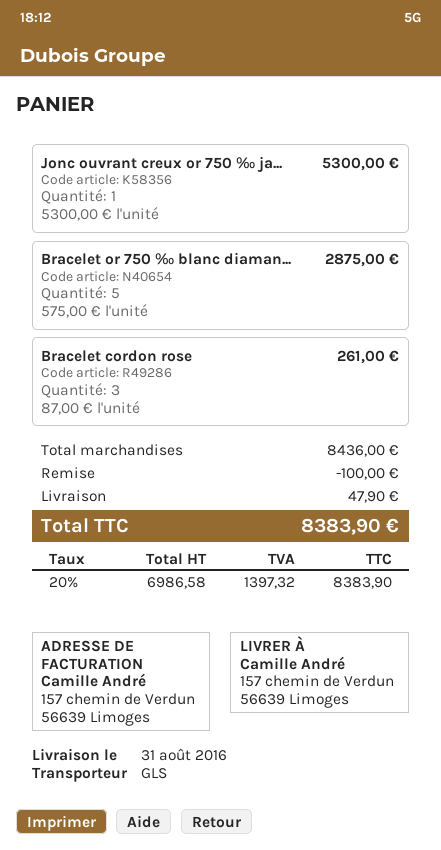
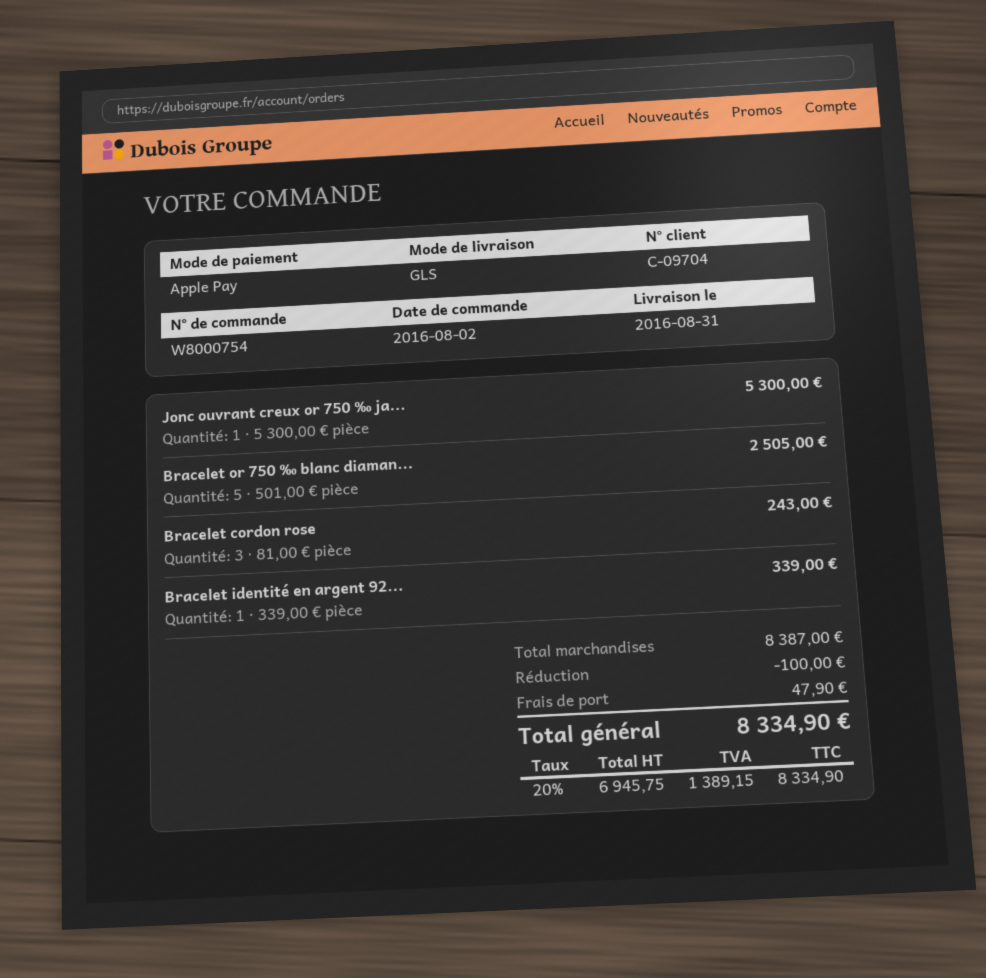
Bracelet or 750 ‰ blanc diaman...: 5 x 575.00 = 2875.00 -> 5 x 501.00 = 2505.00
Bracelet cordon rose: 3 x 87.00 = 261.00 -> 3 x 81.00 = 243.00
Bracelet identité en argent 92...: none -> 1 x 339.00 = 339.00
subtotal: 8436.00 -> 8387.00
net: 6986.58 -> 6945.75
tax: 20% = 1397.32 -> 20% = 1389.15
total: 8383.90 -> 8334.90

